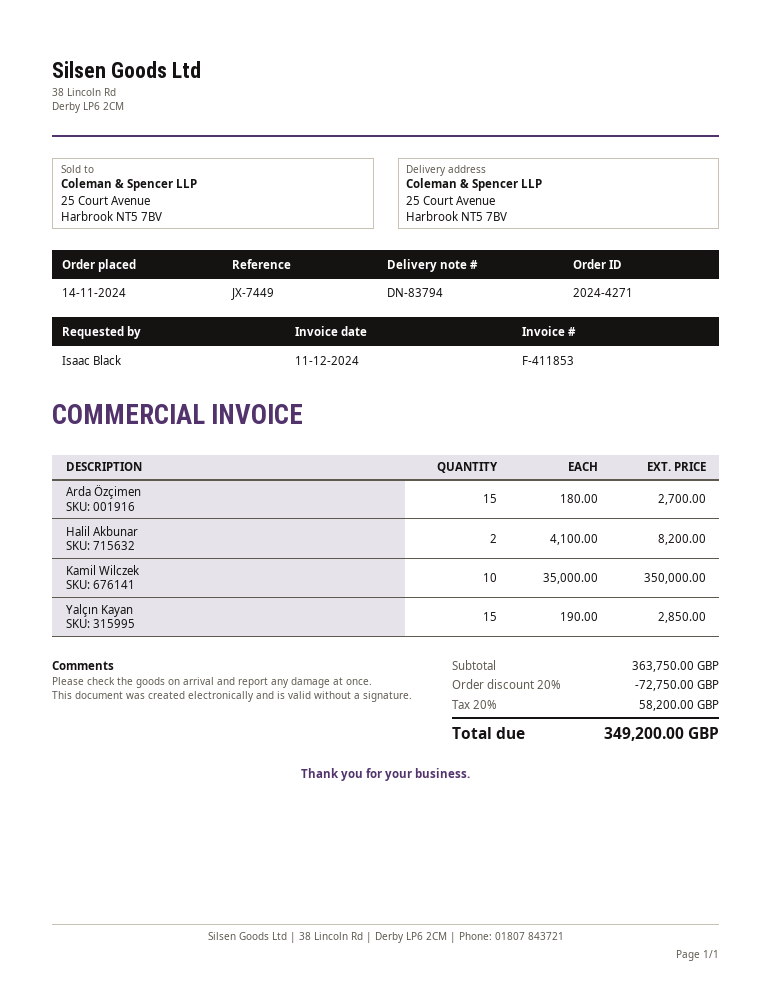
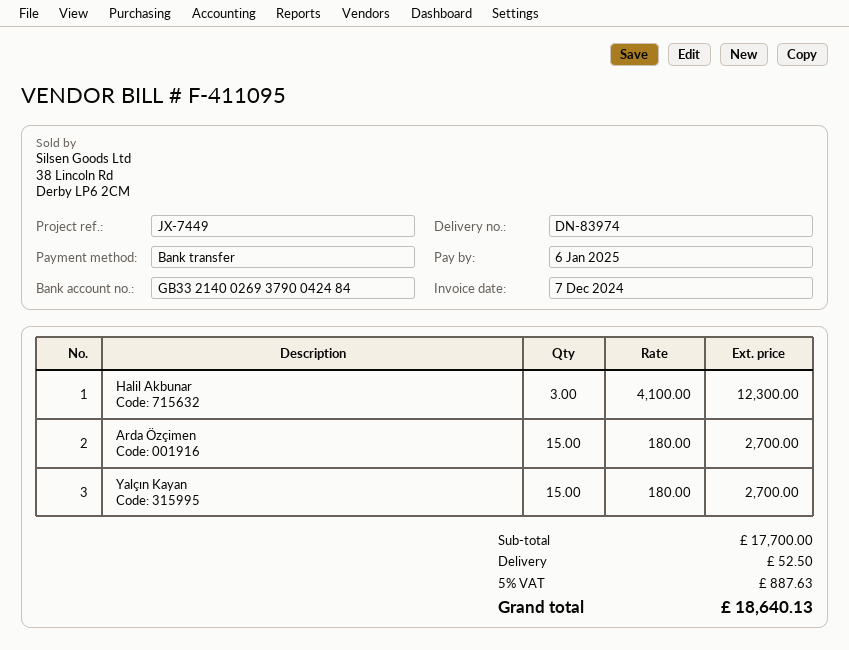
delivery note number: DN-83794 -> DN-83974
invoice number: F-411853 -> F-411095
invoice date: 2024-12-11 -> 2024-12-07
Halil Akbunar: 2 x 4100.00 = 8200.00 -> 3 x 4100.00 = 12300.00
Kamil Wilczek: 10 x 35000.00 = 350000.00 -> none
Yalçın Kayan: 15 x 190.00 = 2850.00 -> 15 x 180.00 = 2700.00
subtotal: 363750.00 -> 17700.00
discount: 20% = 72750.00 -> none
shipping: none -> 52.50
tax: 20% = 58200.00 -> 5% = 887.63
total: 349200.00 -> 18640.13

